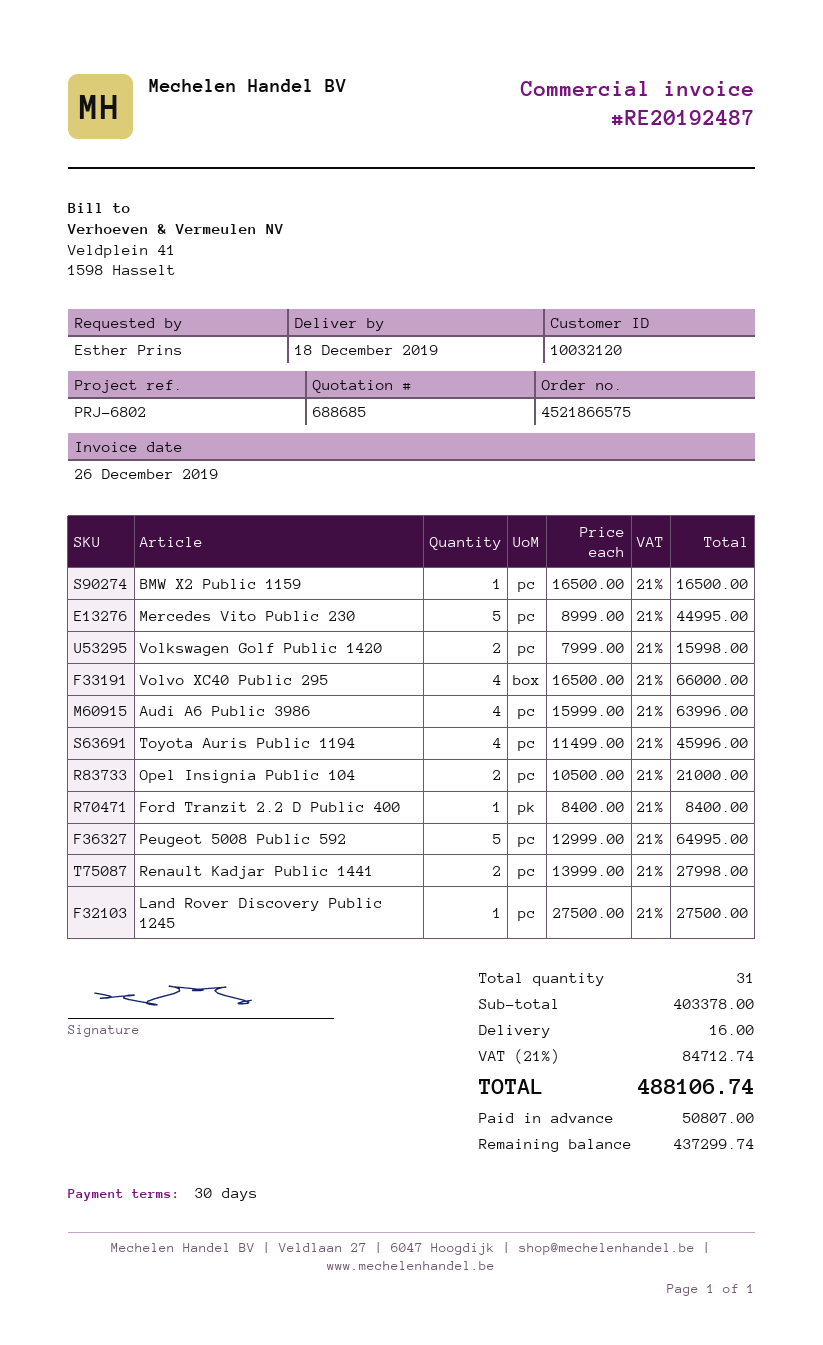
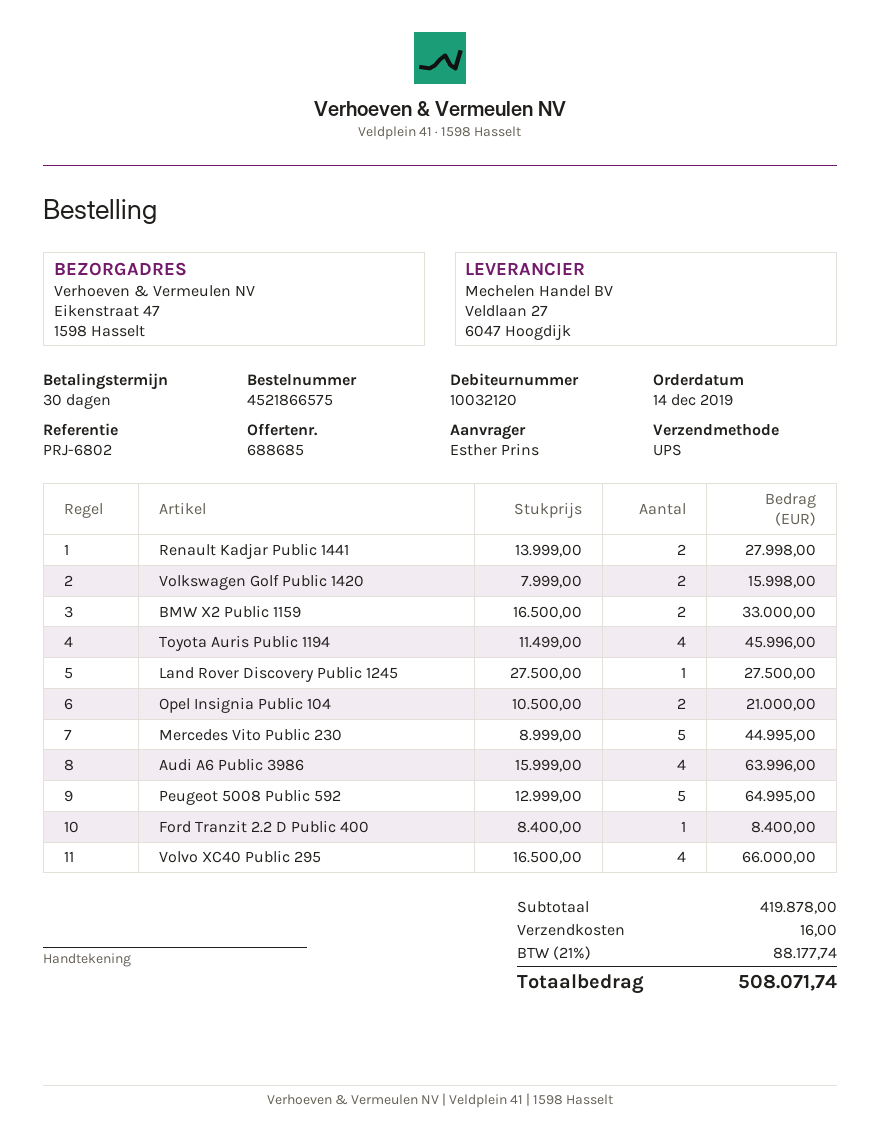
BMW X2 Public 1159: 1 x 16500.00 = 16500.00 -> 2 x 16500.00 = 33000.00
subtotal: 403378.00 -> 419878.00
tax: 21% = 84712.74 -> 21% = 88177.74
total: 488106.74 -> 508071.74

